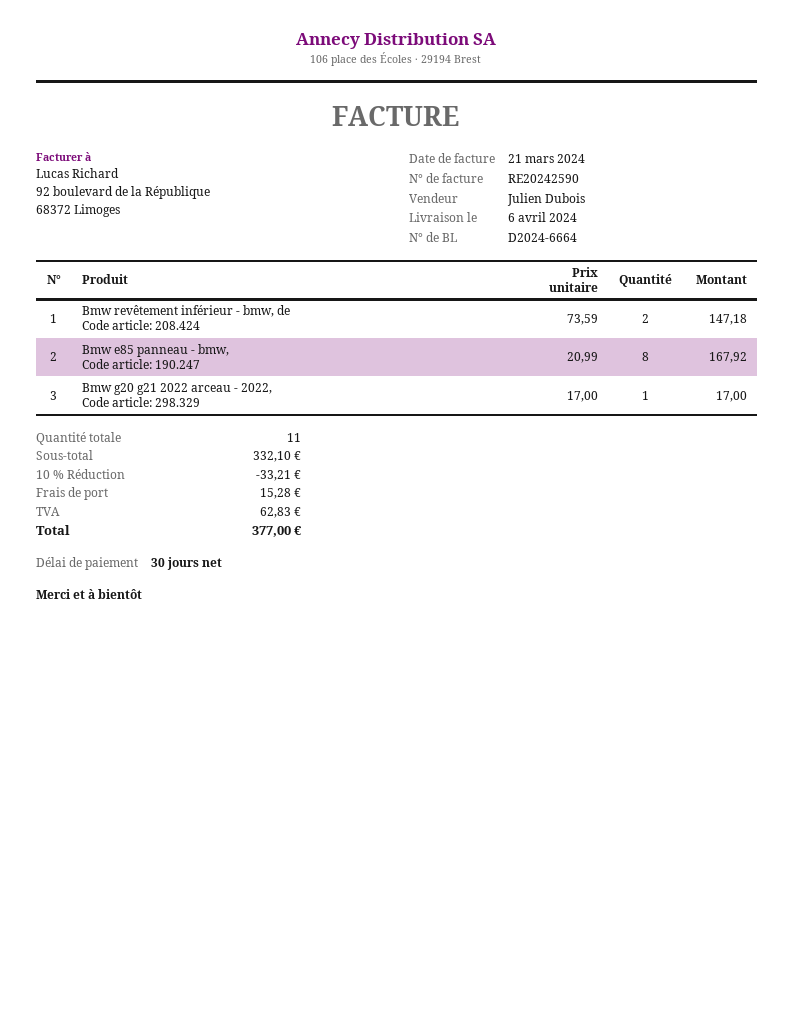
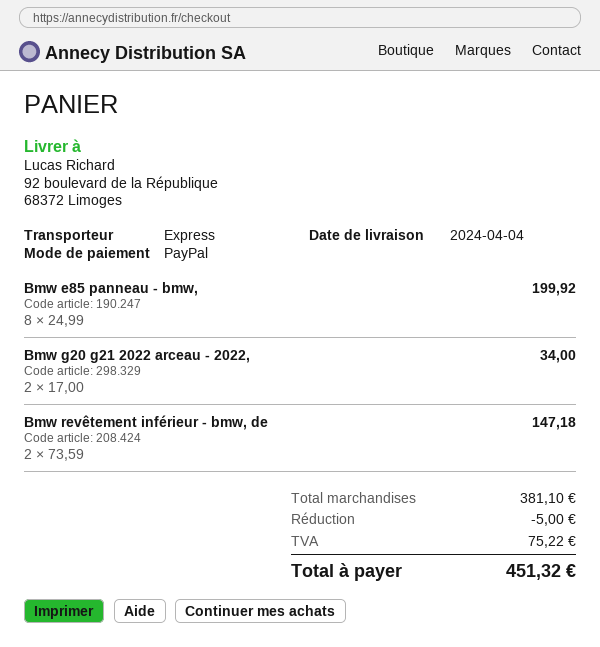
delivery date: 2024-04-06 -> 2024-04-04
Bmw e85 panneau - bmw,: 8 x 20.99 = 167.92 -> 8 x 24.99 = 199.92
Bmw g20 g21 2022 arceau - 2022,: 1 x 17.00 = 17.00 -> 2 x 17.00 = 34.00
subtotal: 332.10 -> 381.10
discount: 33.21 -> 5.00
shipping: 15.28 -> none
tax: 62.83 -> 75.22
total: 377.00 -> 451.32

